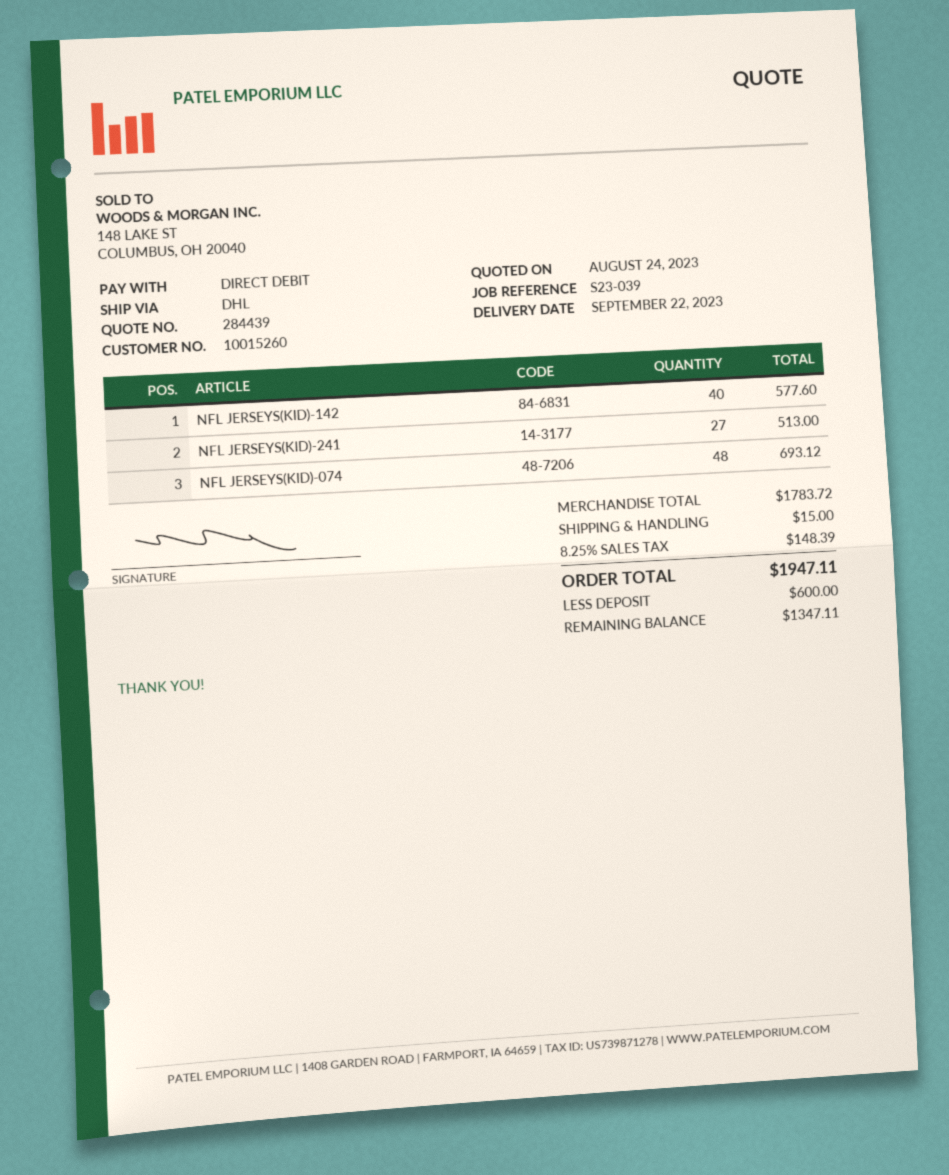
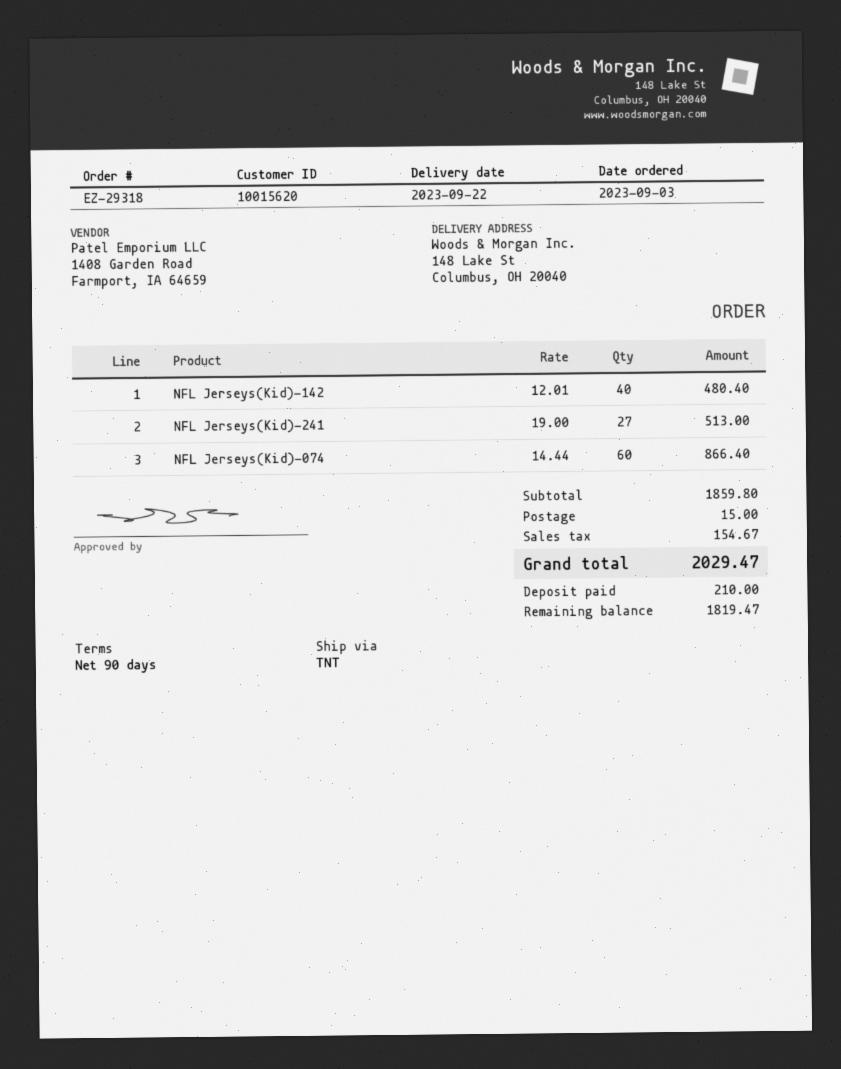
customer number: 10015260 -> 10015620
shipping method: DHL -> TNT
NFL JERSEYS(KID)-142: 40 for 577.60 -> 40 for 480.40
NFL JERSEYS(KID)-074: 48 for 693.12 -> 60 for 866.40
subtotal: 1783.72 -> 1859.80
tax: 148.39 -> 154.67
total: 1947.11 -> 2029.47
deposit: 600.00 -> 210.00
balance: 1347.11 -> 1819.47

